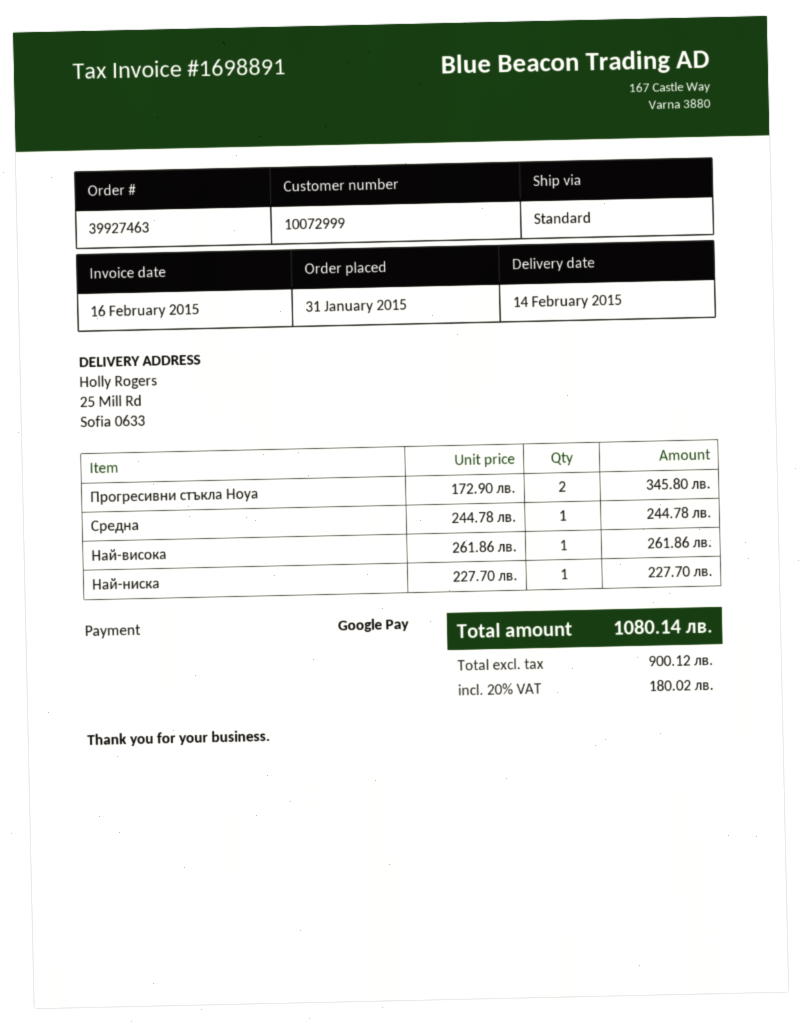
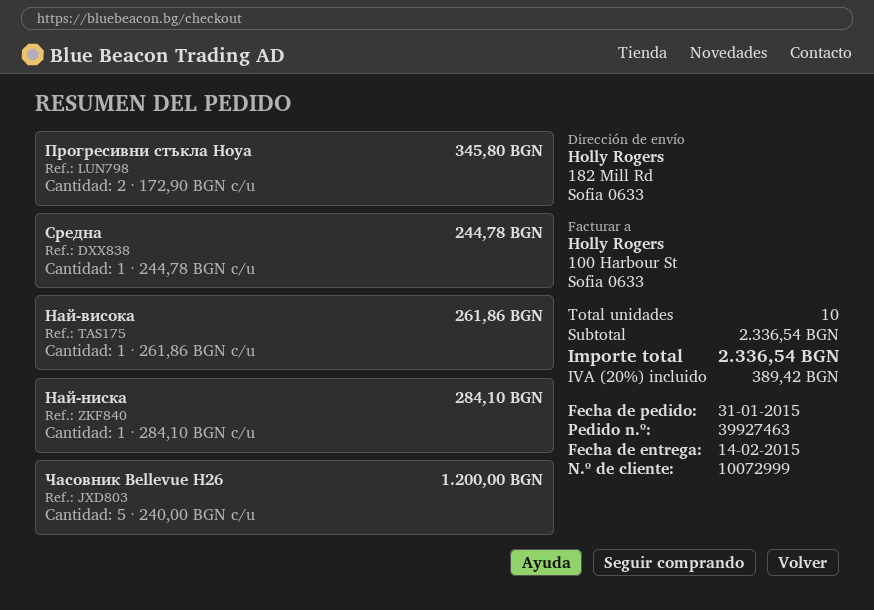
ship to: 25 Mill Rd, Sofia 0633 -> 182 Mill Rd, Sofia 0633
Най-ниска: 1 x 227.70 = 227.70 -> 1 x 284.10 = 284.10
Часовник Bellevue H26: none -> 5 x 240.00 = 1200.00
tax: 20% = 180.02 -> 20% = 389.42
total: 1080.14 -> 2336.54

